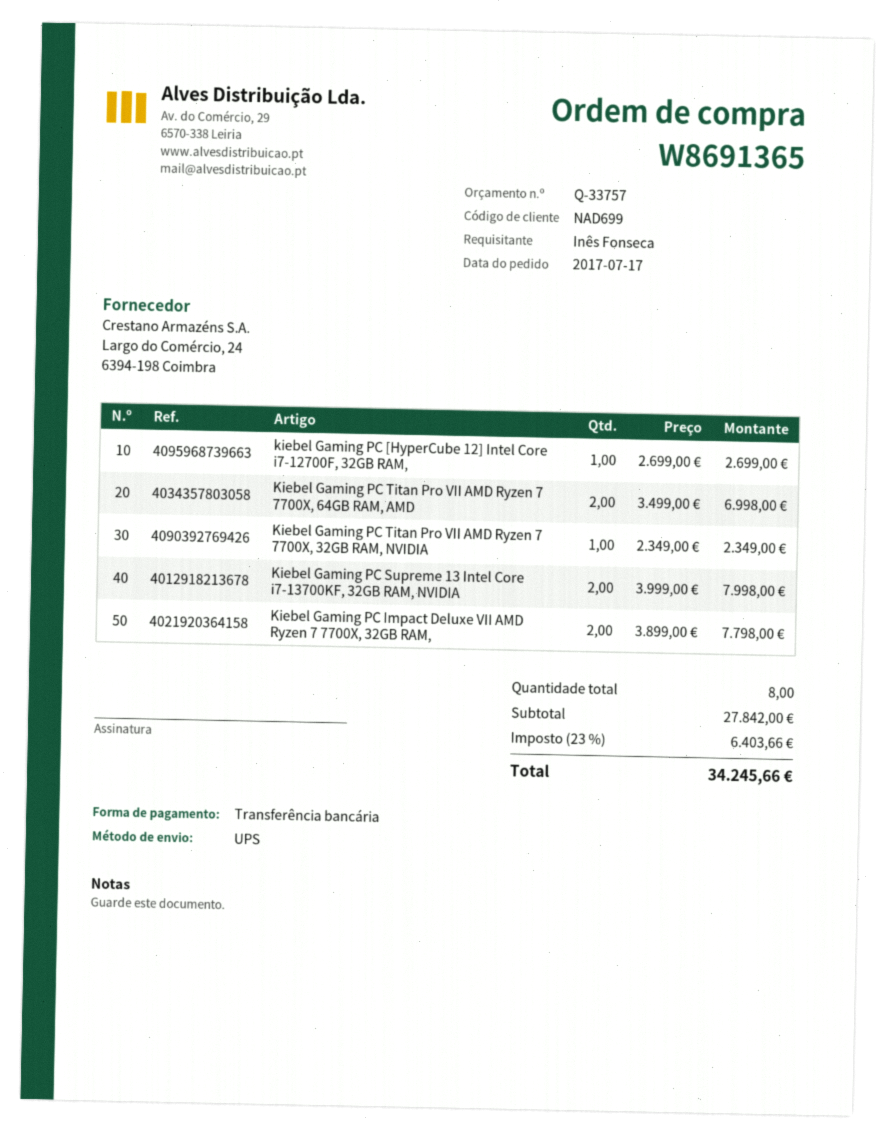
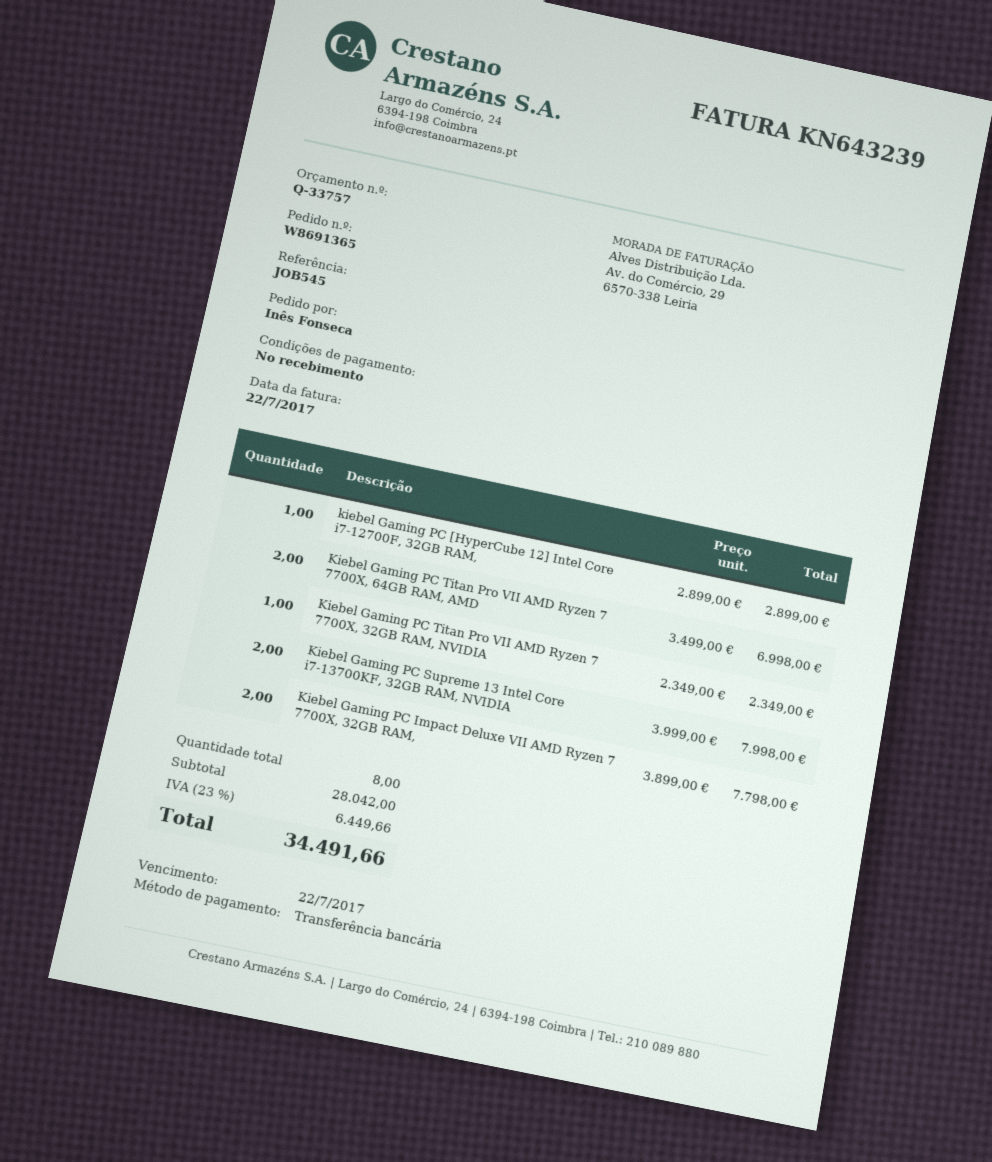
kiebel Gaming PC [HyperCube 12] Intel Core i7-12700F, 32GB RAM,: 1 x 2699.00 = 2699.00 -> 1 x 2899.00 = 2899.00
subtotal: 27842.00 -> 28042.00
tax: 23% = 6403.66 -> 23% = 6449.66
total: 34245.66 -> 34491.66

